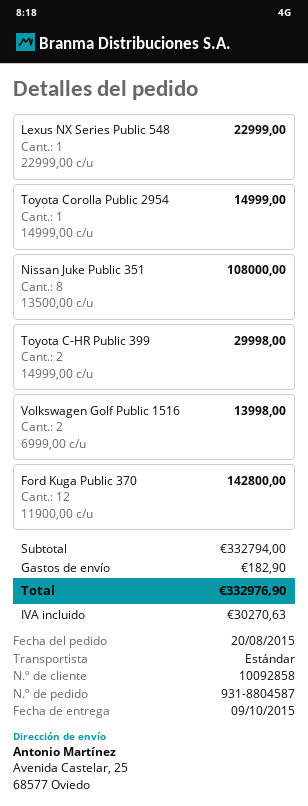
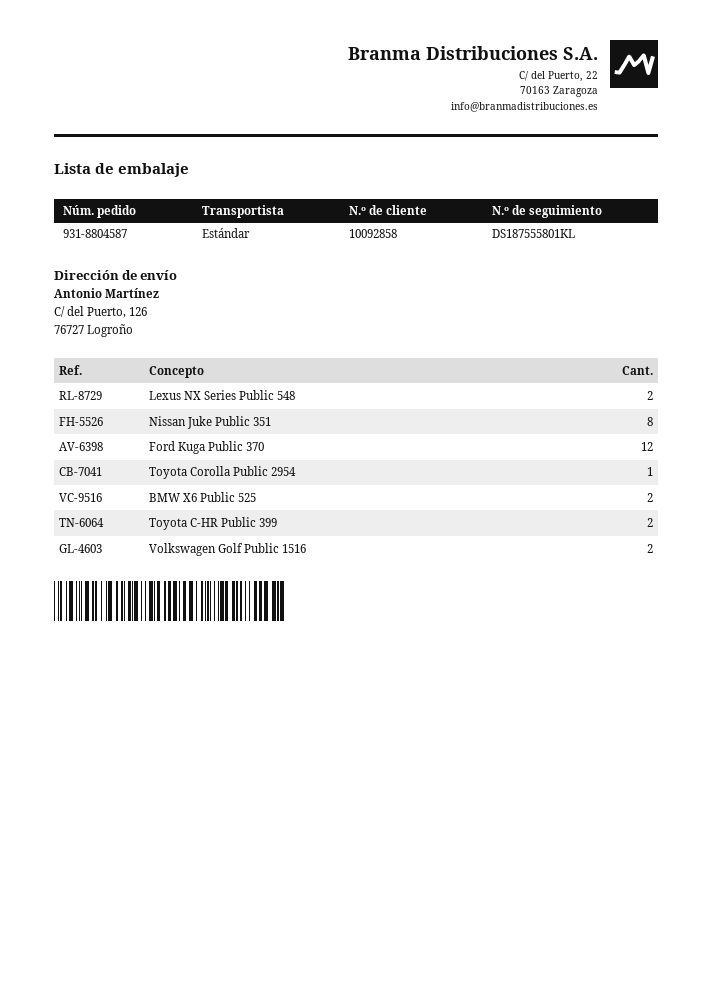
ship to: Avenida Castelar, 25, 68577 Oviedo -> C/ del Puerto, 126, 76727 Logroño
Lexus NX Series Public 548: 1 -> 2
BMW X6 Public 525: none -> 2

